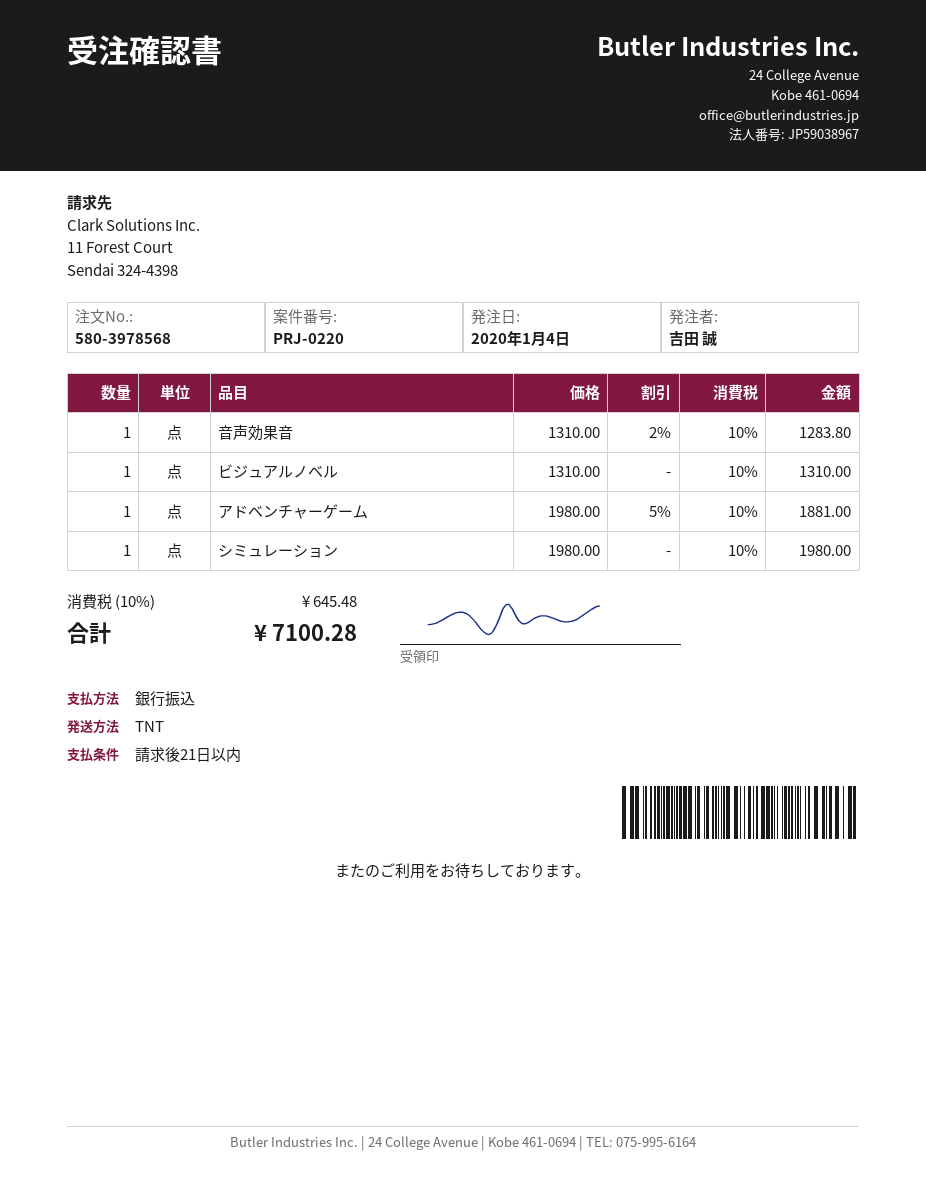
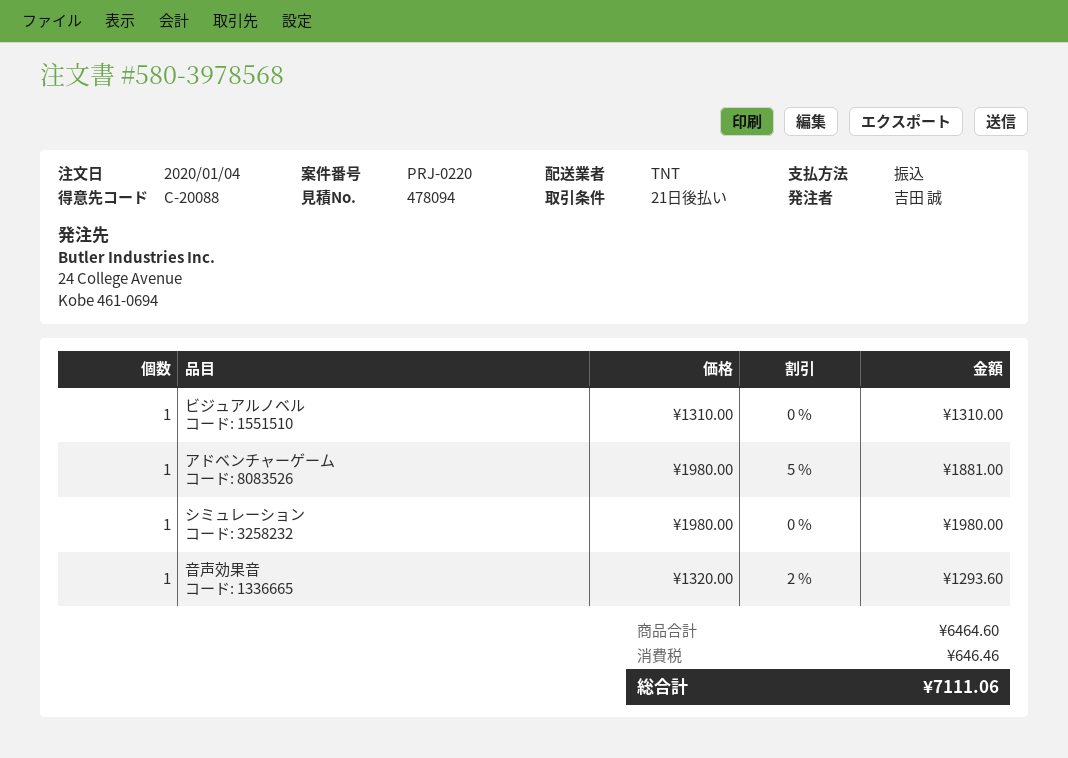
音声効果音: 1 x 1310.00 - 2% = 1283.80 -> 1 x 1320.00 - 2% = 1293.60
tax: 645.48 -> 646.46
total: 7100.28 -> 7111.06

